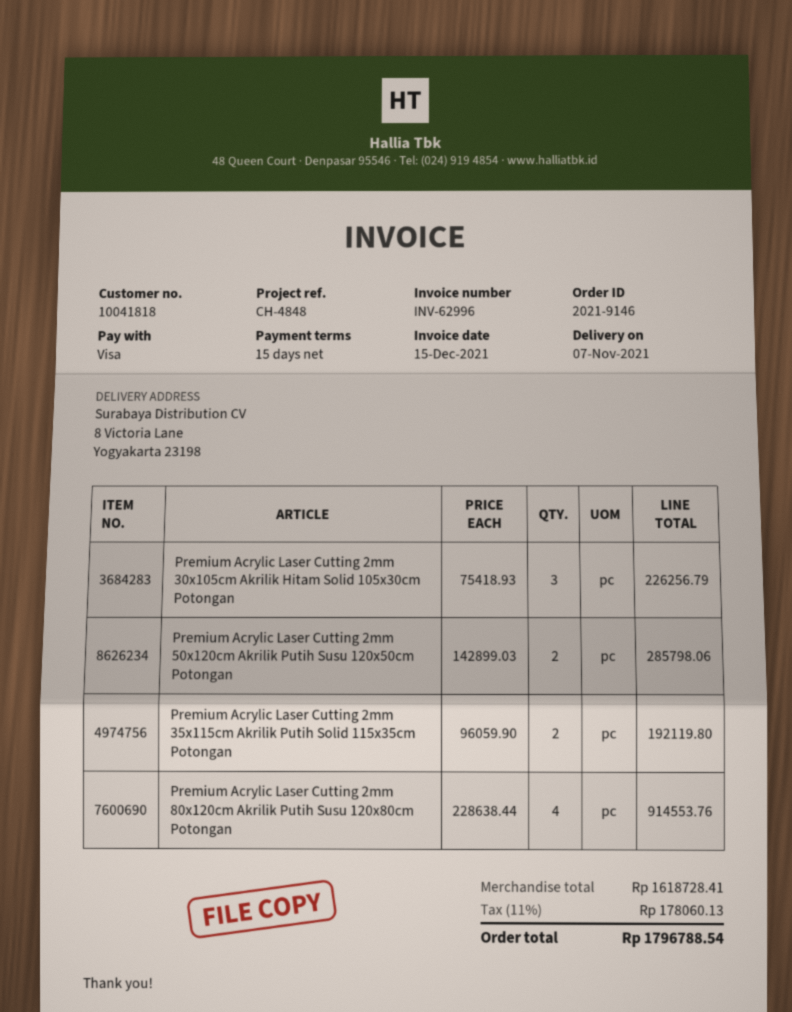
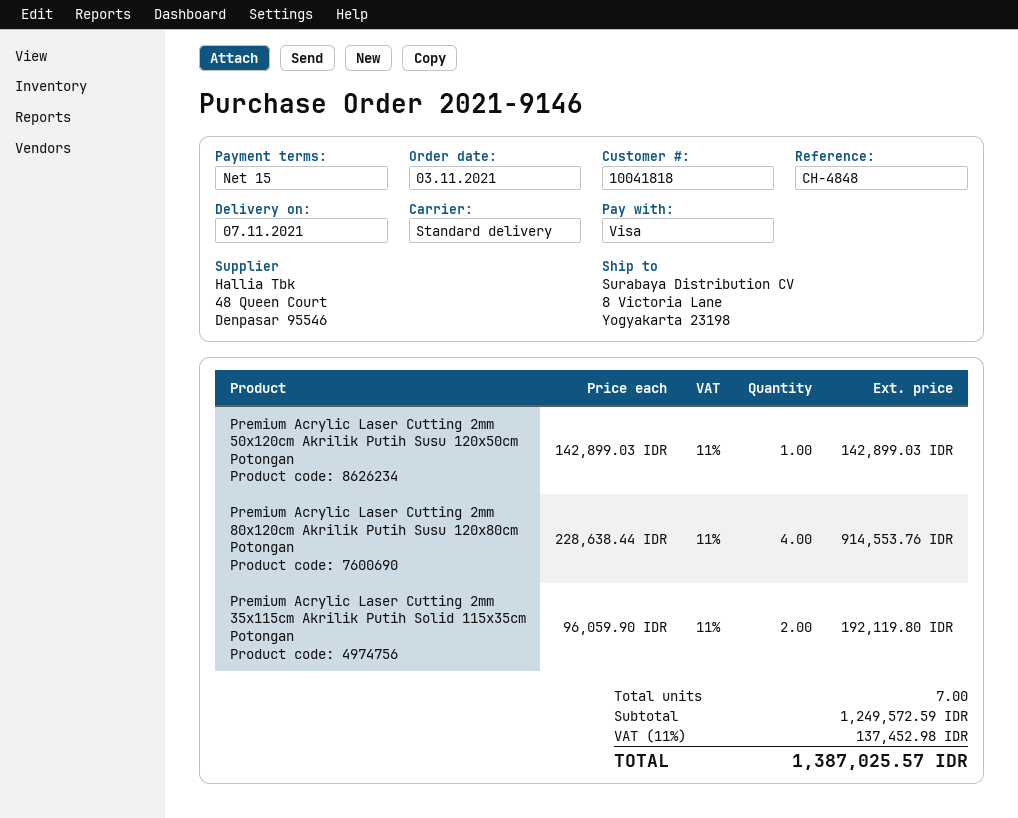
Premium Acrylic Laser Cutting 2mm 30x105cm Akrilik Hitam Solid 105x30cm Potongan: 3 x 75418.93 = 226256.79 -> none
Premium Acrylic Laser Cutting 2mm 50x120cm Akrilik Putih Susu 120x50cm Potongan: 2 x 142899.03 = 285798.06 -> 1 x 142899.03 = 142899.03
subtotal: 1618728.41 -> 1249572.59
tax: 11% = 178060.13 -> 11% = 137452.98
total: 1796788.54 -> 1387025.57

